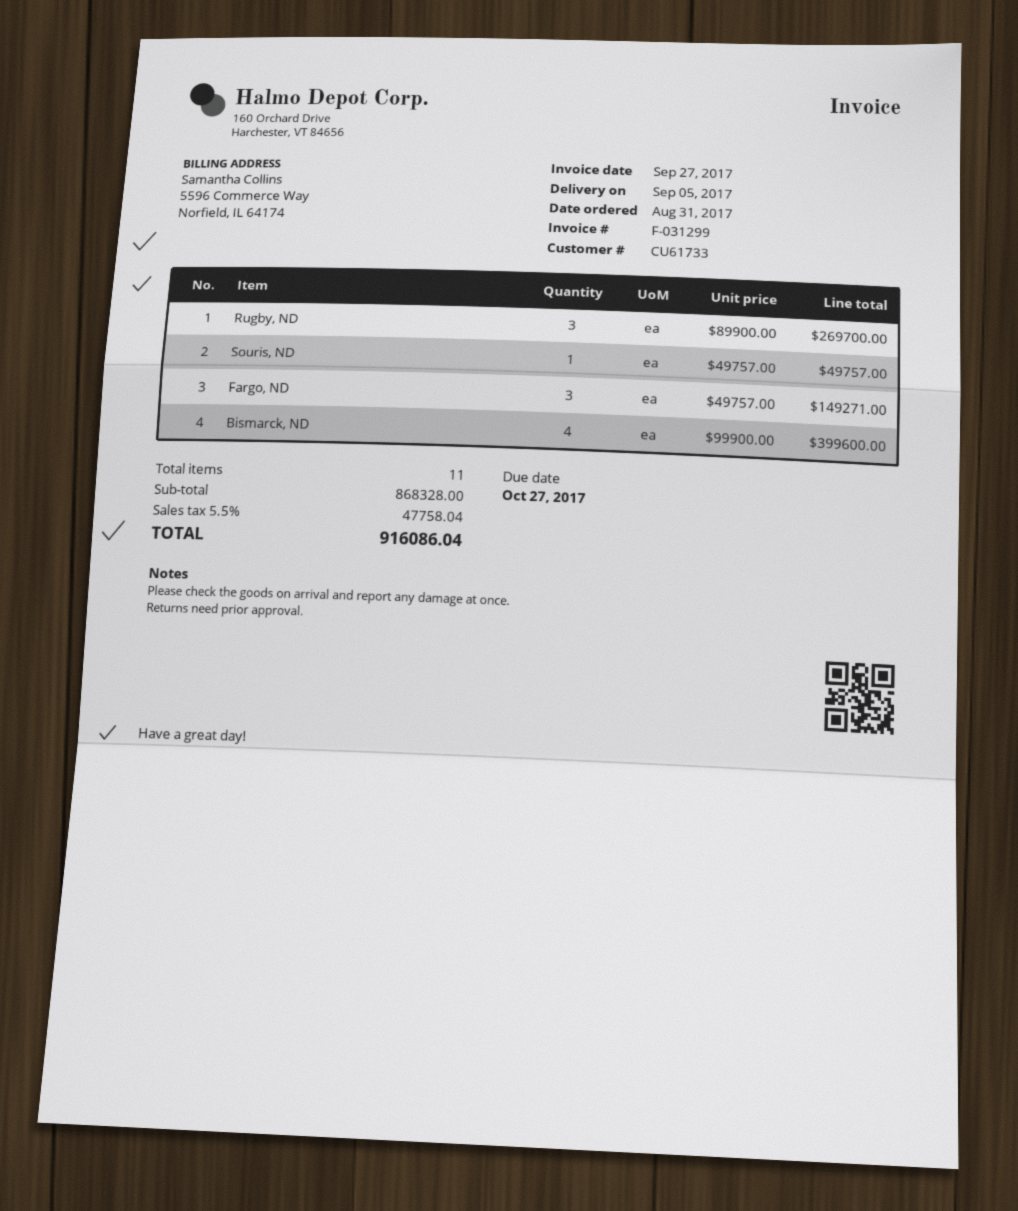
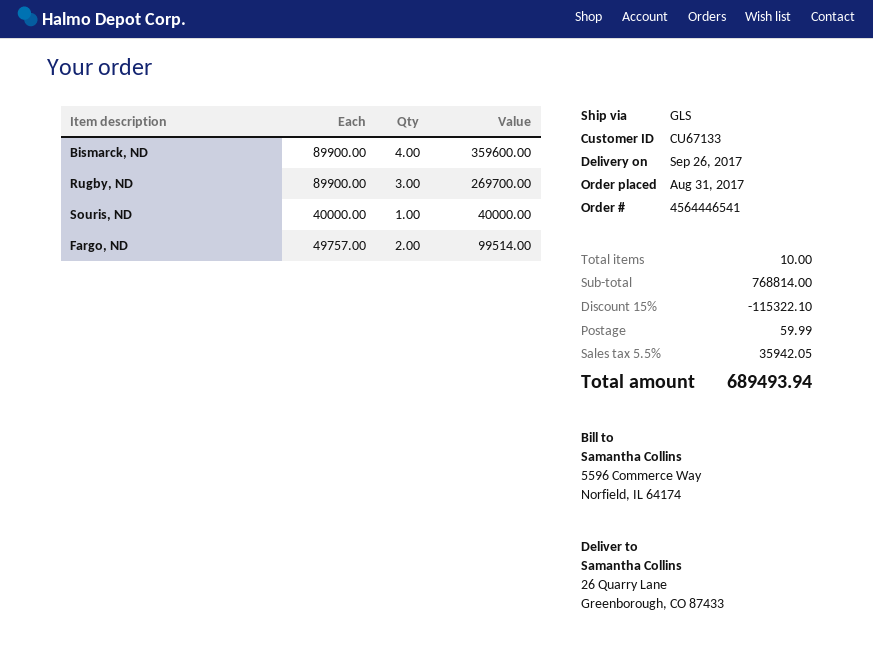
delivery date: 2017-09-05 -> 2017-09-26
customer number: CU61733 -> CU67133
Souris, ND: 1 x 49757.00 = 49757.00 -> 1 x 40000.00 = 40000.00
Fargo, ND: 3 x 49757.00 = 149271.00 -> 2 x 49757.00 = 99514.00
Bismarck, ND: 4 x 99900.00 = 399600.00 -> 4 x 89900.00 = 359600.00
total quantity: 11 -> 10
subtotal: 868328.00 -> 768814.00
discount: none -> 15% = 115322.10
shipping: none -> 59.99
tax: 5.5% = 47758.04 -> 5.5% = 35942.05
total: 916086.04 -> 689493.94

